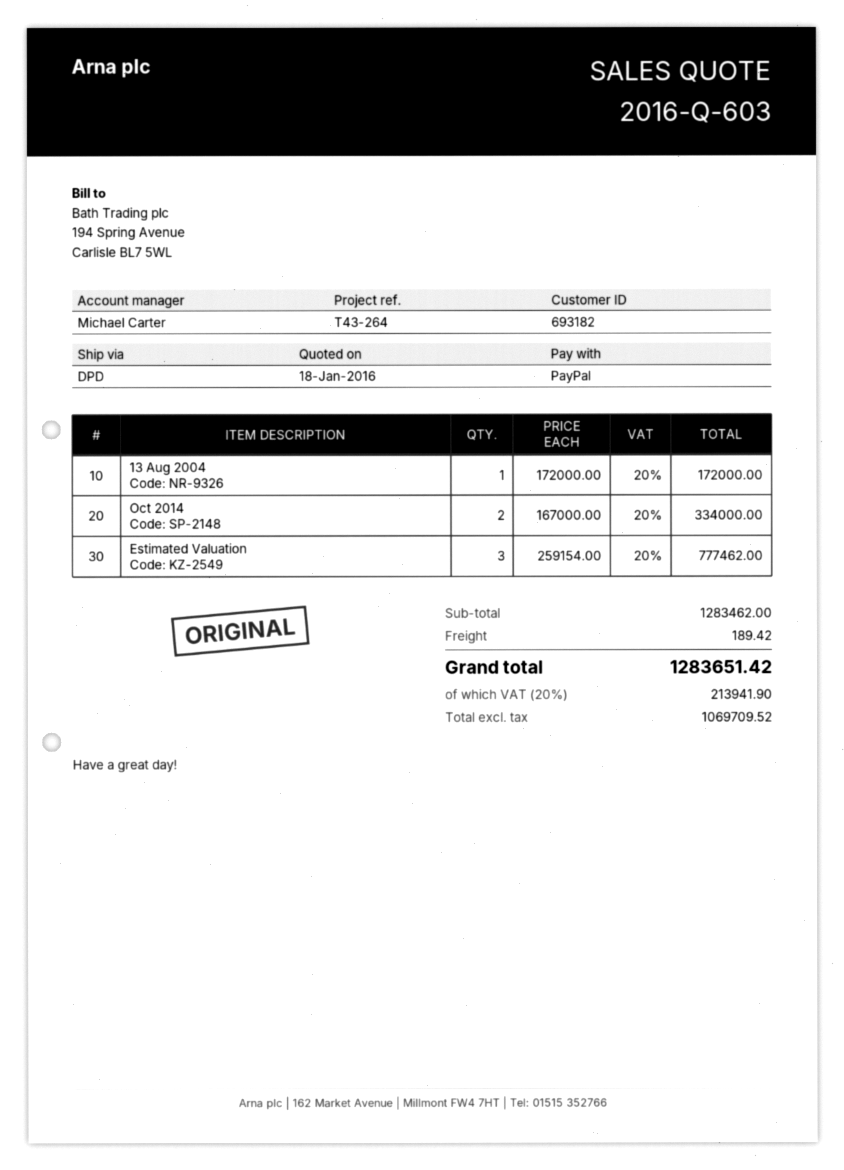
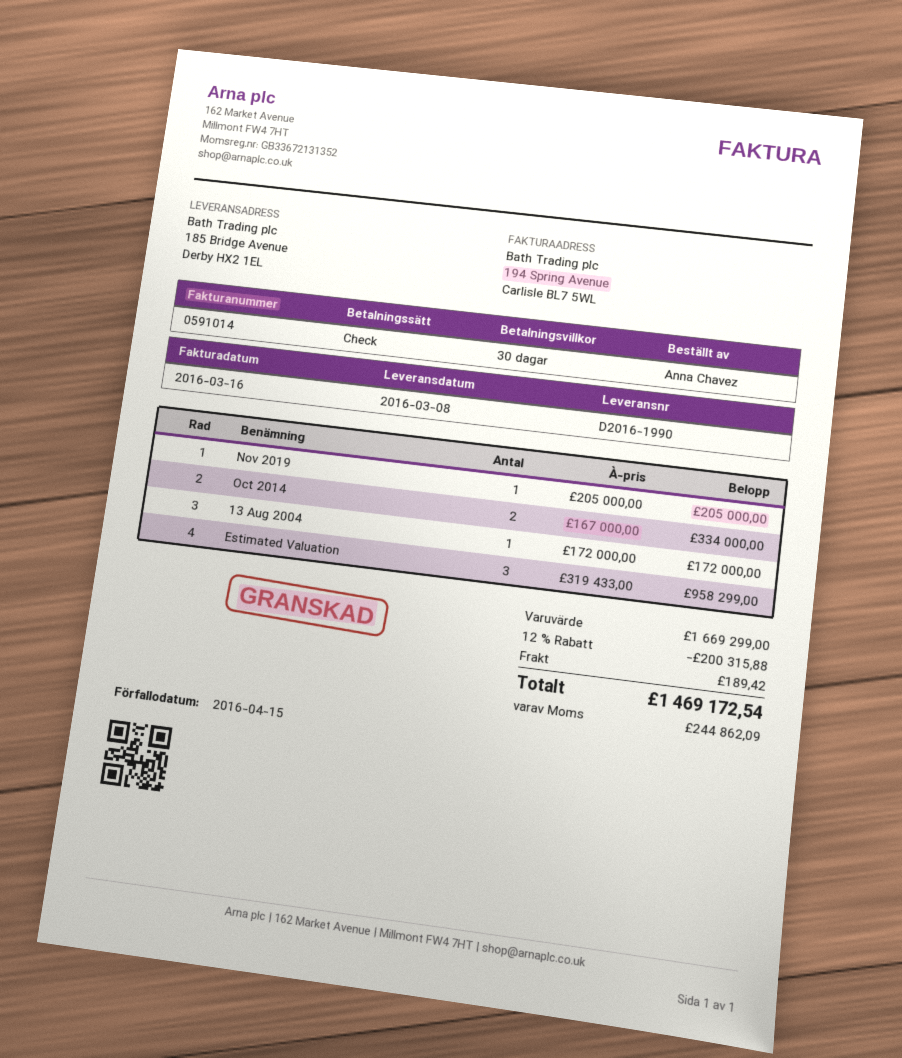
payment method: PayPal -> cheque
Estimated Valuation: 3 x 259154.00 = 777462.00 -> 3 x 319433.00 = 958299.00
Nov 2019: none -> 1 x 205000.00 = 205000.00
subtotal: 1283462.00 -> 1669299.00
discount: none -> 12% = 200315.88
tax: 213941.90 -> 244862.09
total: 1283651.42 -> 1469172.54

